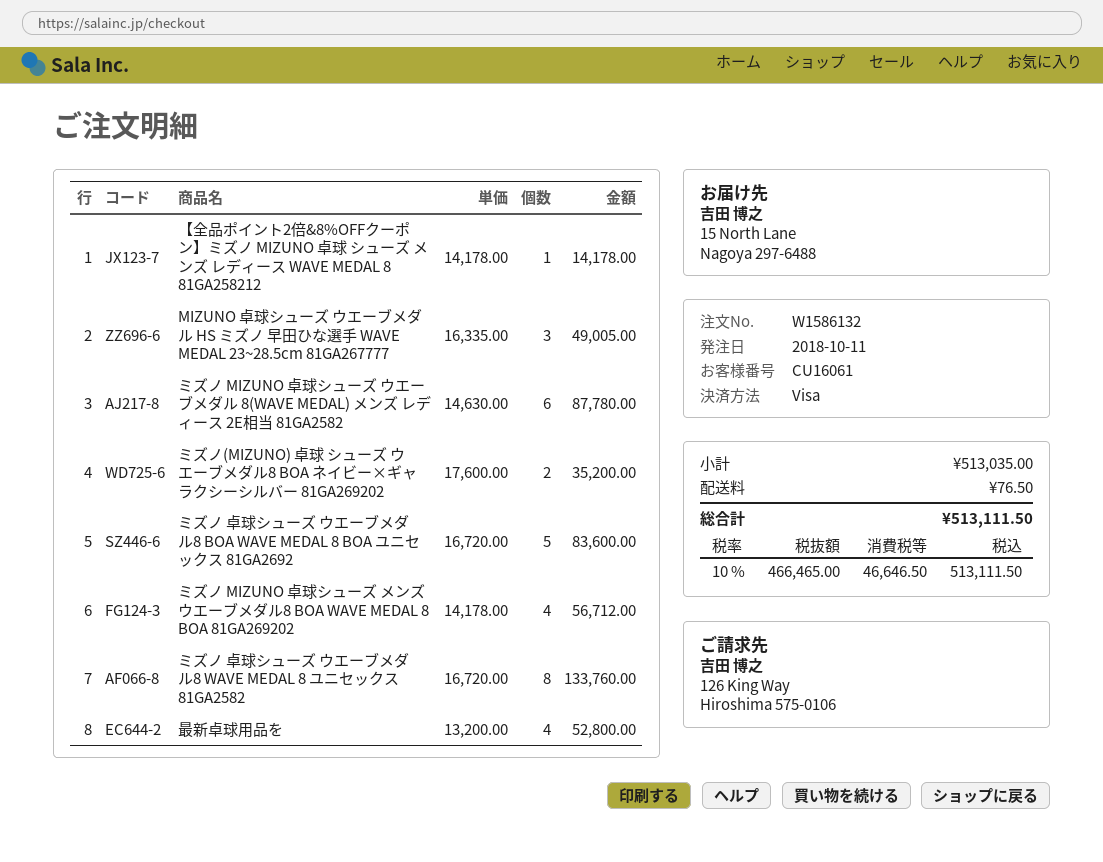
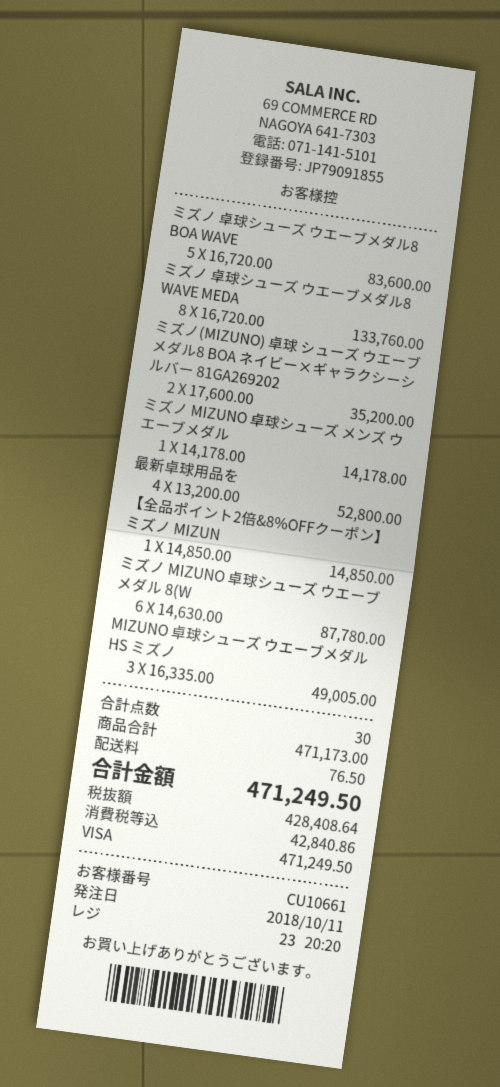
customer number: CU16061 -> CU10661
【全品ポイント2倍&8%OFFクーポン】ミズノ MIZUNO 卓球 シューズ メンズ レディース WAVE MEDAL 8 81GA258212: 1 x 14178.00 = 14178.00 -> 1 x 14850.00 = 14850.00
ミズノ MIZUNO 卓球シューズ メンズ ウエーブメダル8 BOA WAVE MEDAL 8 BOA 81GA269202: 4 x 14178.00 = 56712.00 -> 1 x 14178.00 = 14178.00
subtotal: 513035.00 -> 471173.00
net: 466465.00 -> 428408.64
tax: 46646.50 -> 42840.86
total: 513111.50 -> 471249.50

